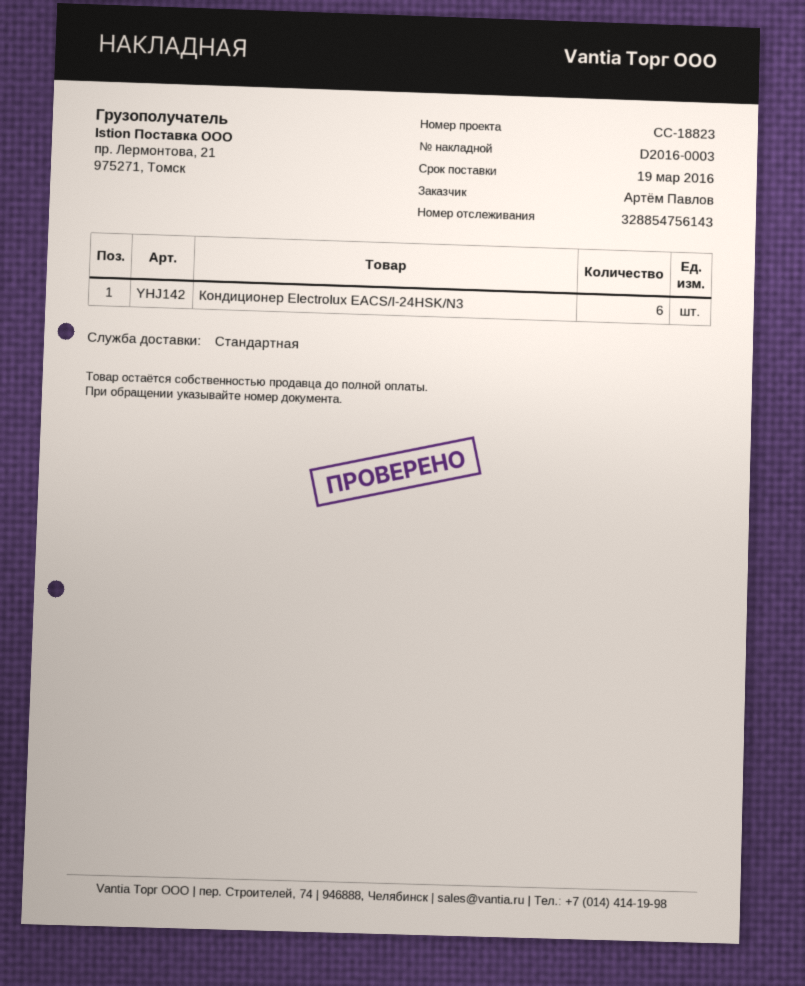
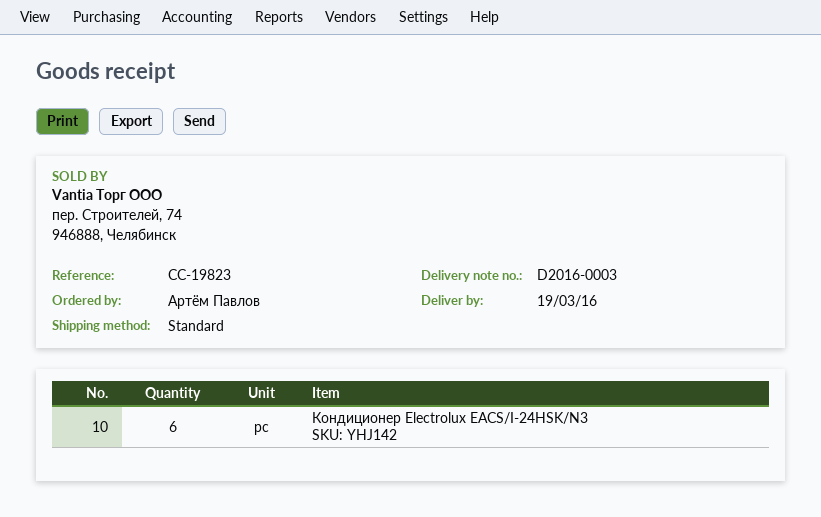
reference: CC-18823 -> CC-19823

